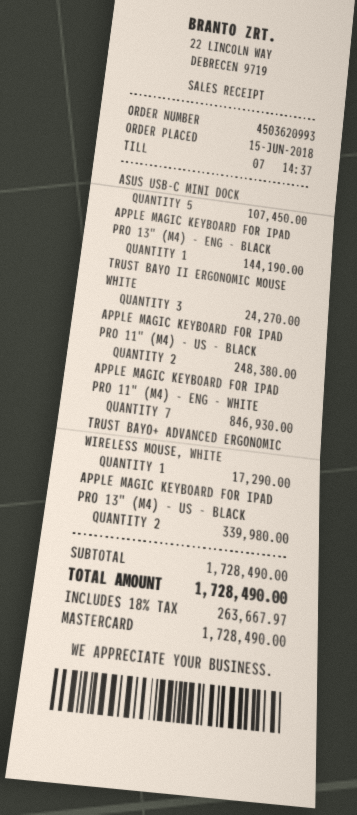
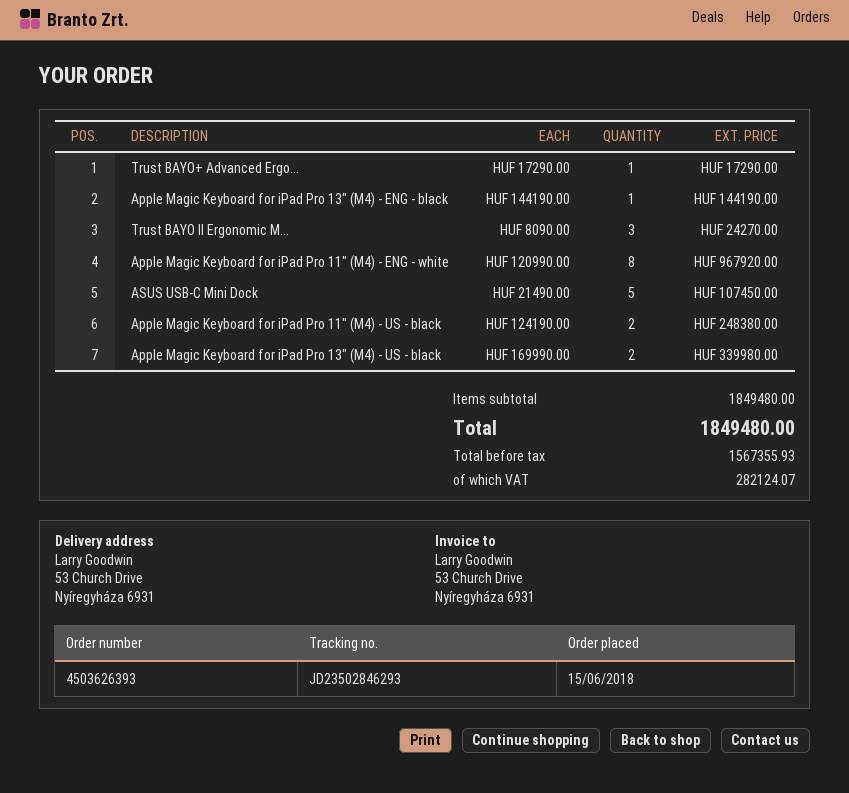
order number: 4503620993 -> 4503626393
APPLE MAGIC KEYBOARD FOR IPAD PRO 11" (M4) - ENG - WHITE: 7 for 846930.00 -> 8 for 967920.00
subtotal: 1728490.00 -> 1849480.00
tax: 263667.97 -> 282124.07
total: 1728490.00 -> 1849480.00

